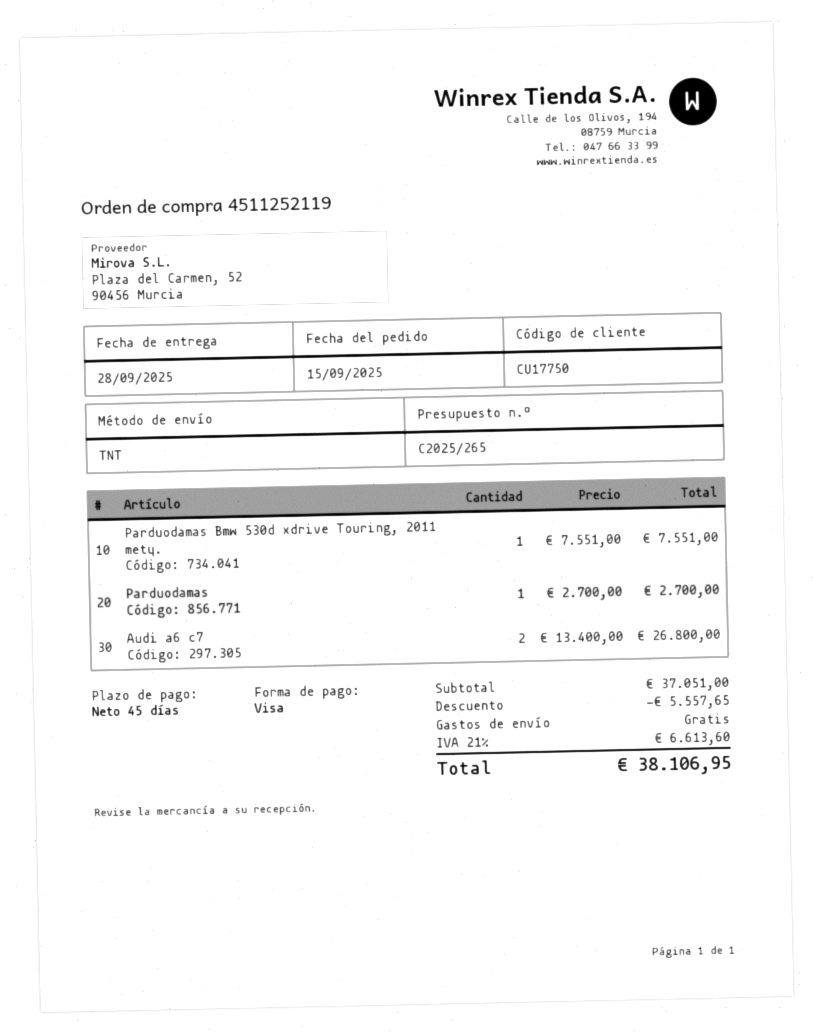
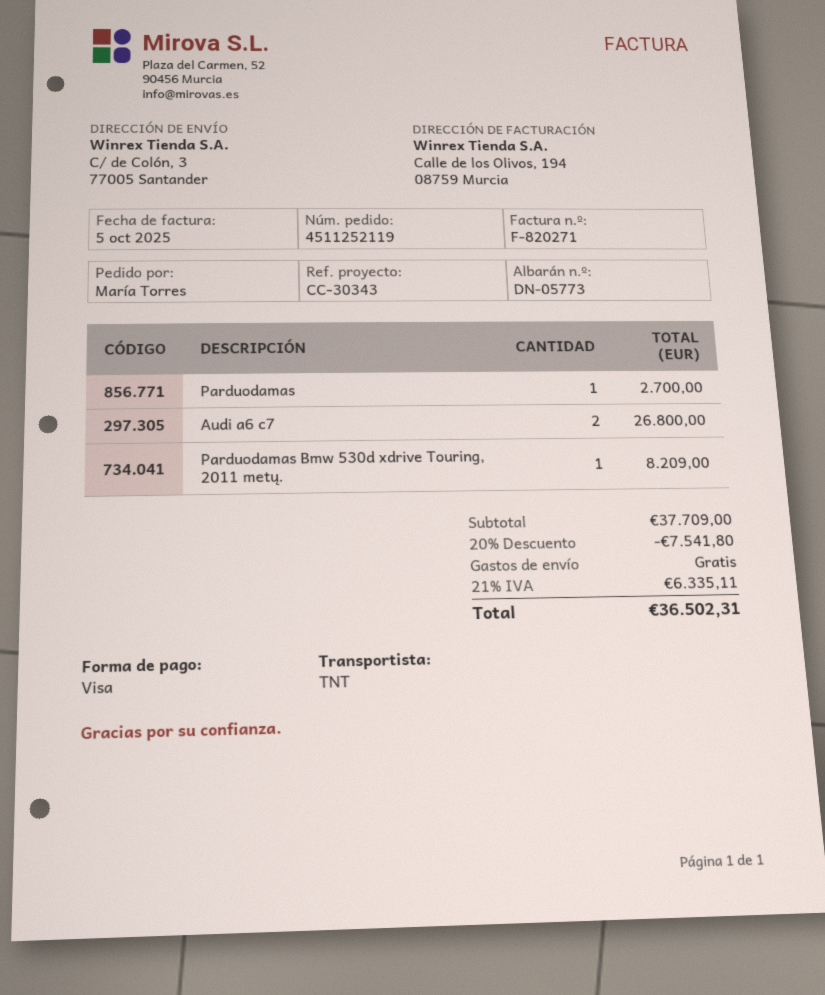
Parduodamas Bmw 530d xdrive Touring, 2011 metų.: 1 for 7551.00 -> 1 for 8209.00
subtotal: 37051.00 -> 37709.00
discount: 5557.65 -> 7541.80
tax: 21% = 6613.60 -> 21% = 6335.11
total: 38106.95 -> 36502.31

